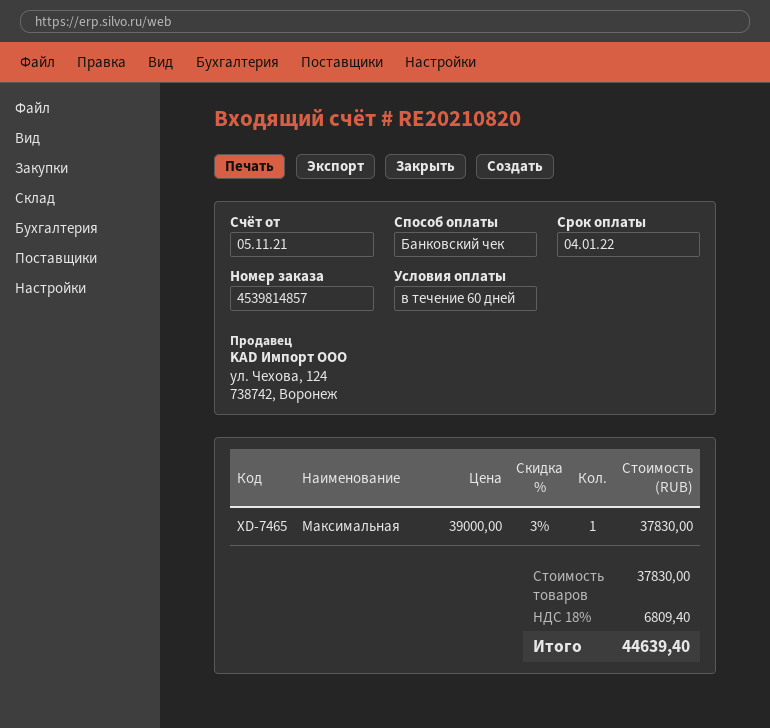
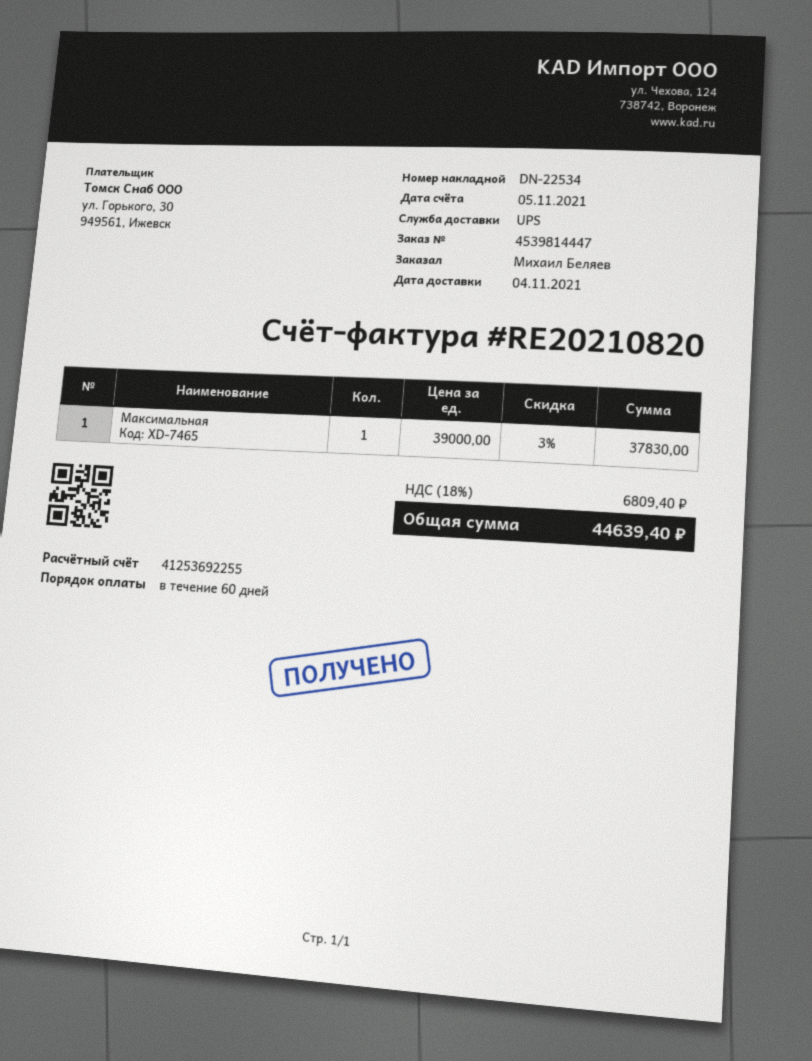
order number: 4539814857 -> 4539814447

